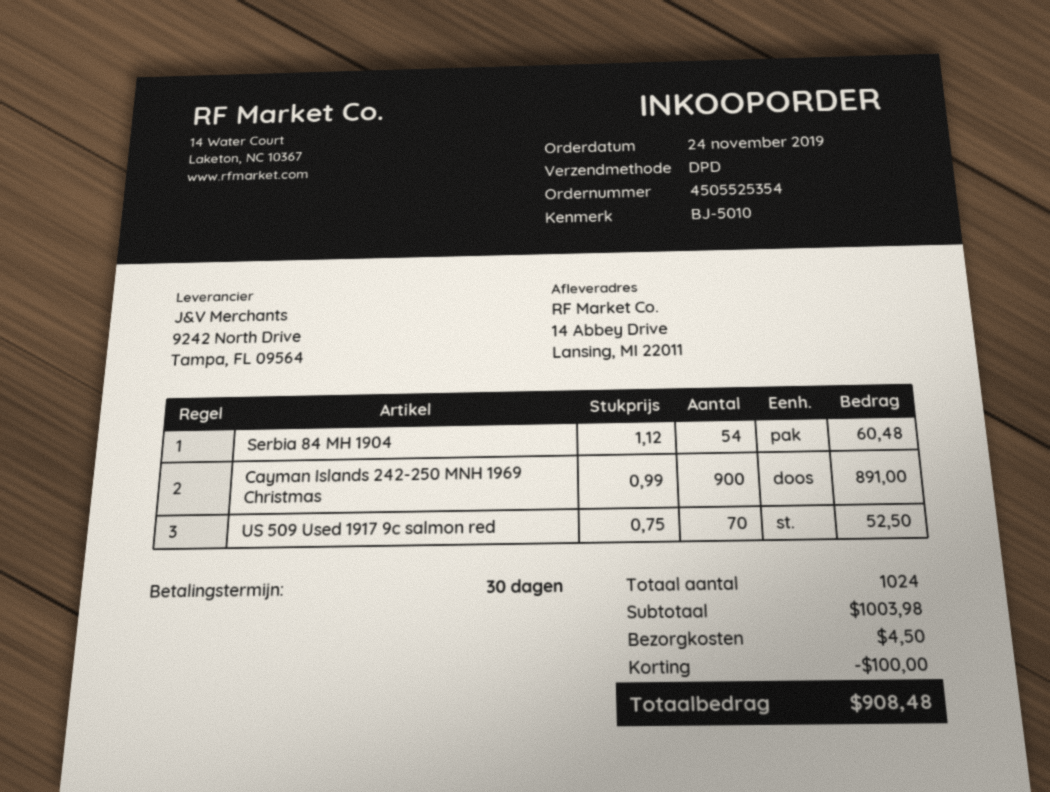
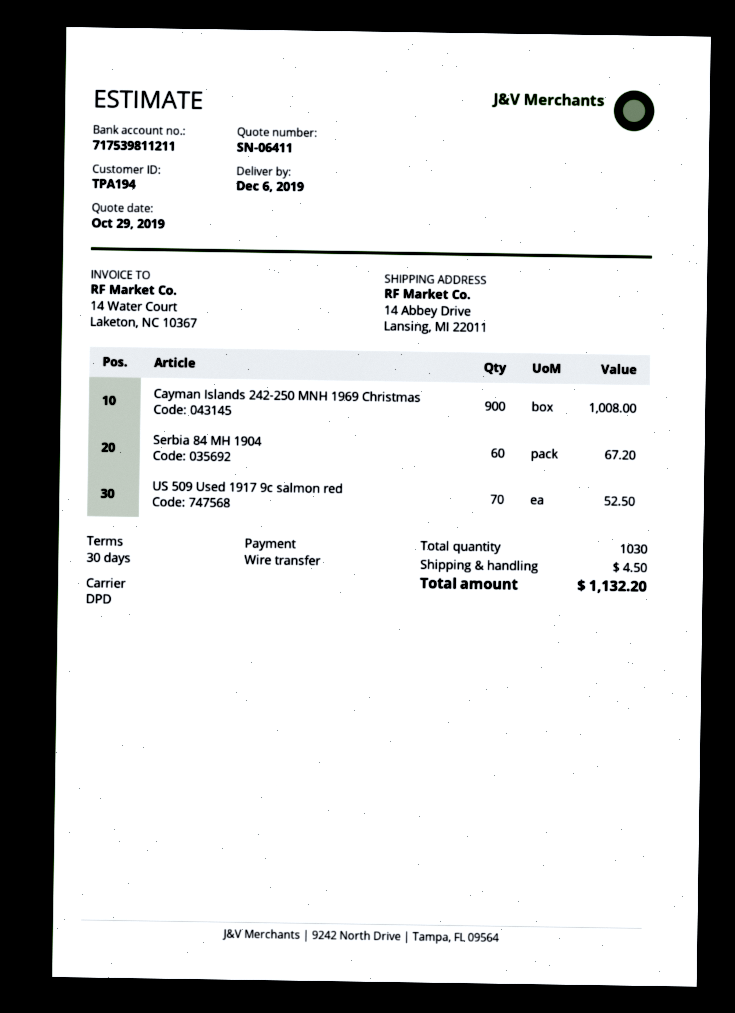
Serbia 84 MH 1904: 54 for 60.48 -> 60 for 67.20
Cayman Islands 242-250 MNH 1969 Christmas: 900 for 891.00 -> 900 for 1008.00
total quantity: 1024 -> 1030
discount: 100.00 -> none
total: 908.48 -> 1132.20

